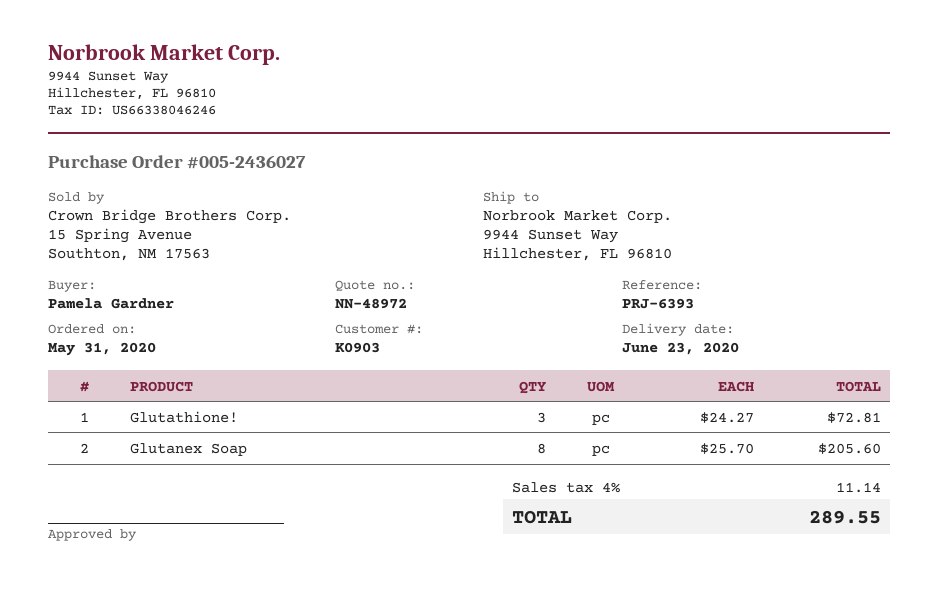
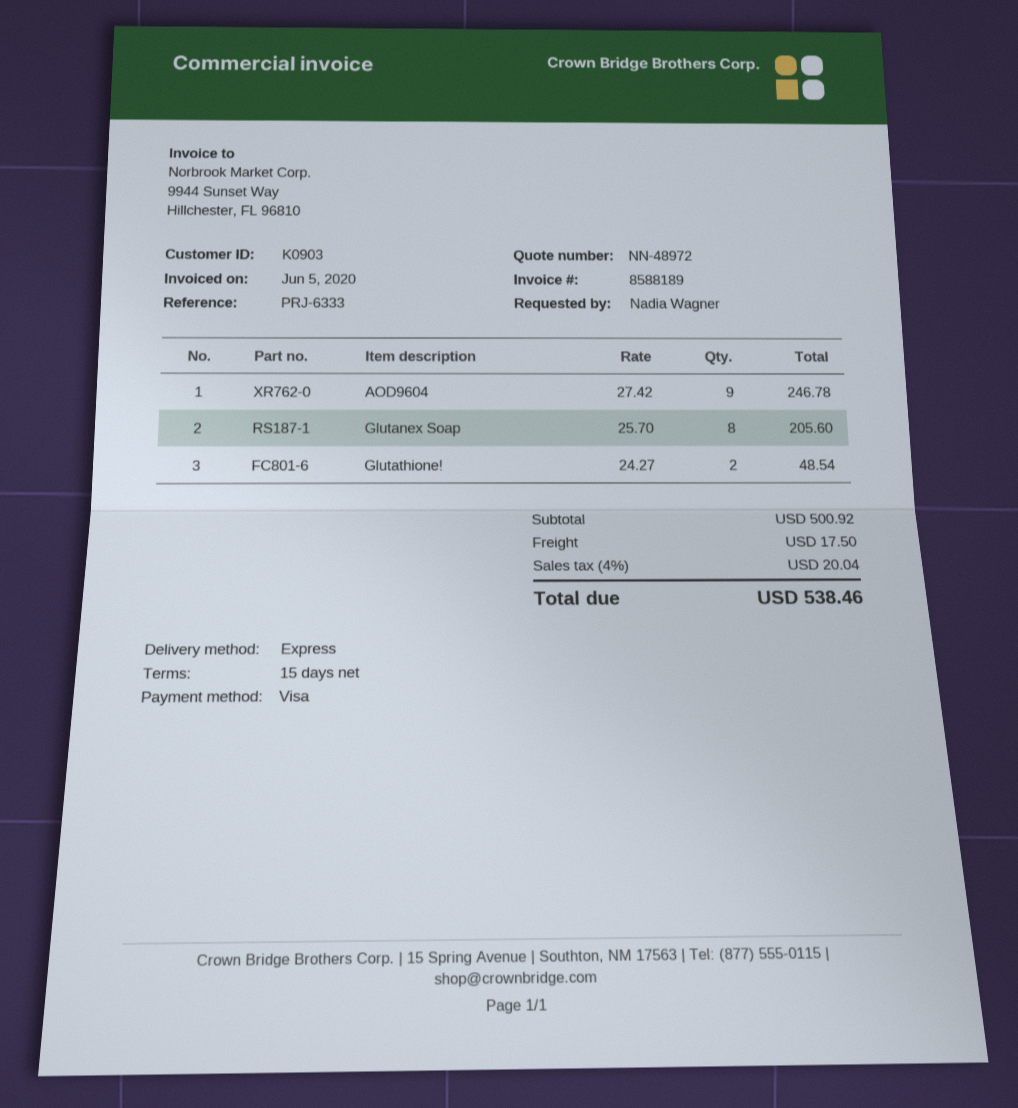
reference: PRJ-6393 -> PRJ-6333
ordered by: Pamela Gardner -> Nadia Wagner
Glutathione!: 3 x 24.27 = 72.81 -> 2 x 24.27 = 48.54
AOD9604: none -> 9 x 27.42 = 246.78
shipping: none -> 17.50
tax: 4% = 11.14 -> 4% = 20.04
total: 289.55 -> 538.46

